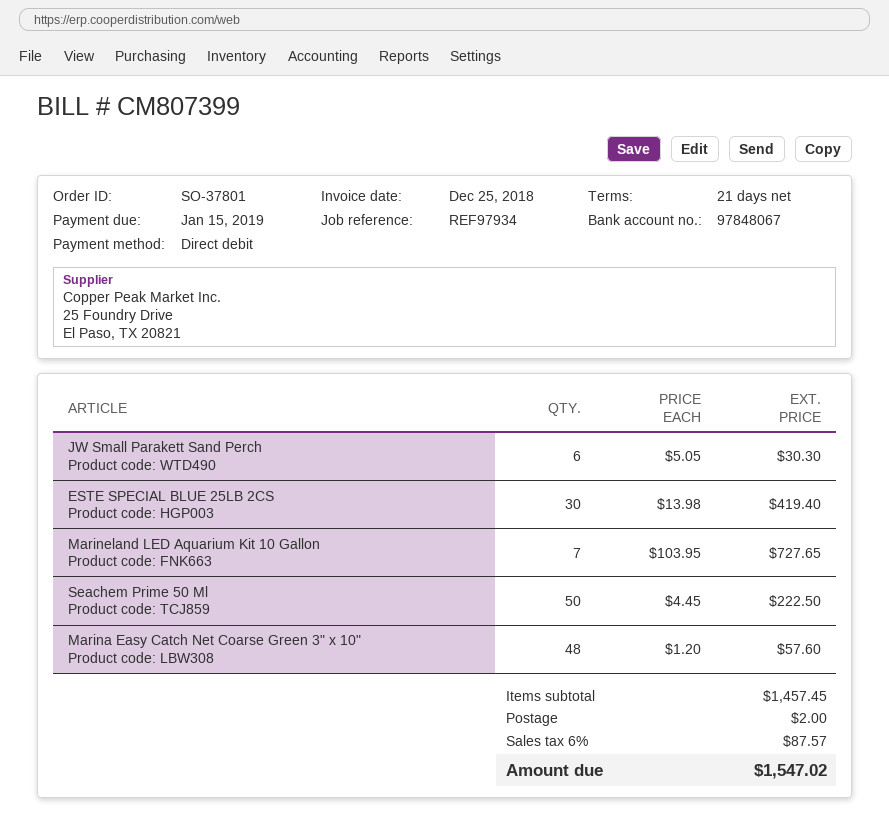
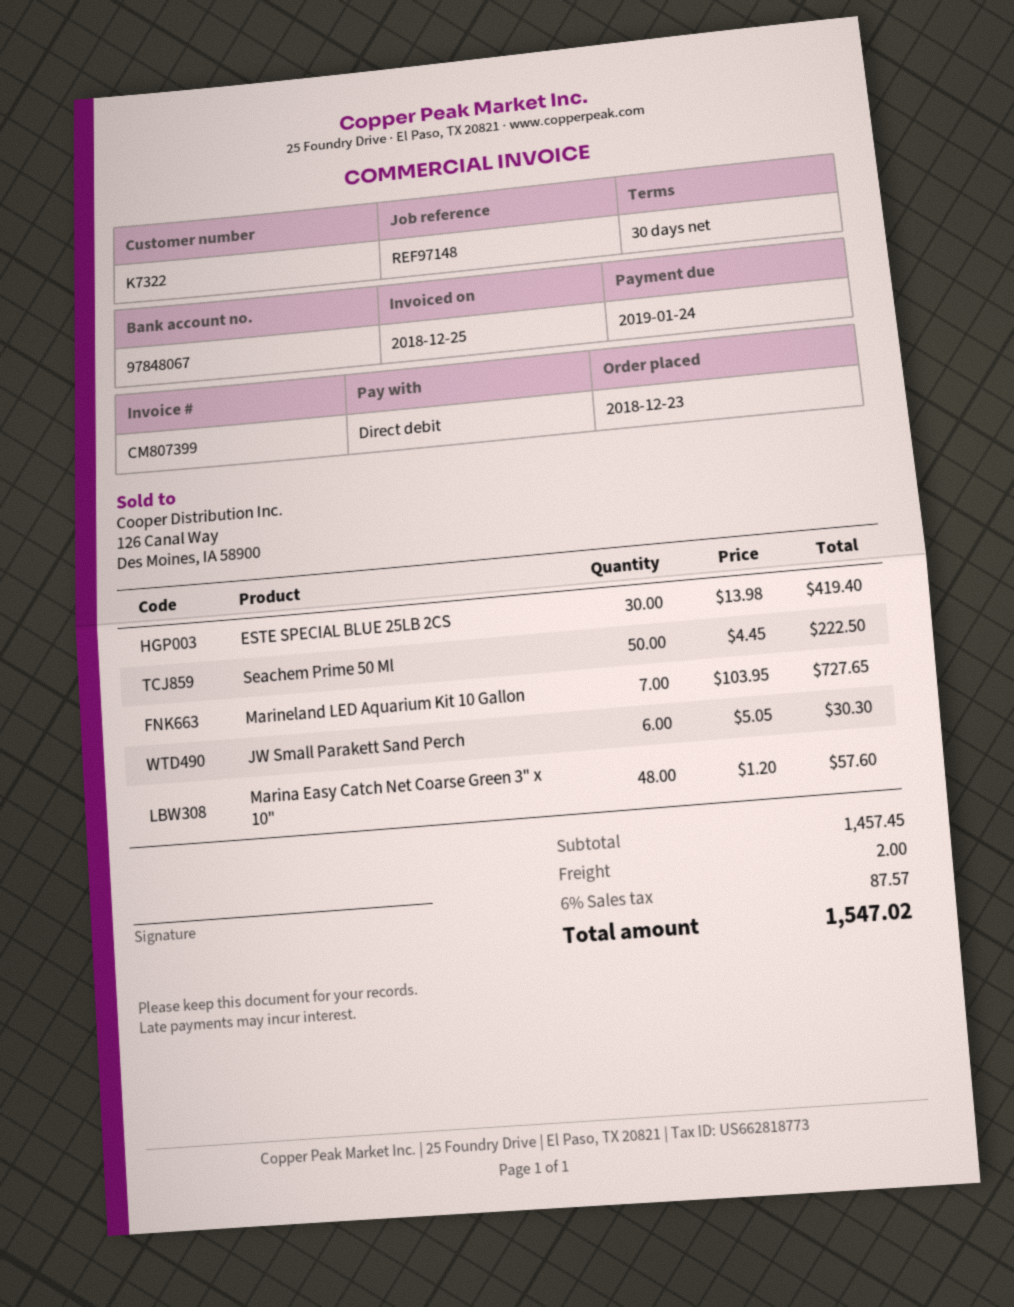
payment terms: 21 days -> 30 days
due date: 2019-01-15 -> 2019-01-24
reference: REF97934 -> REF97148

